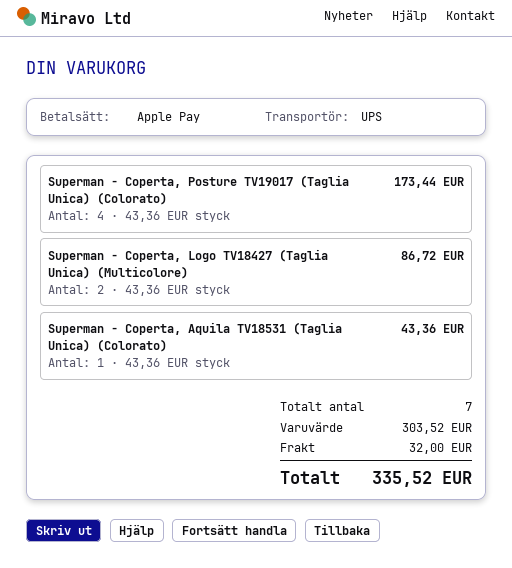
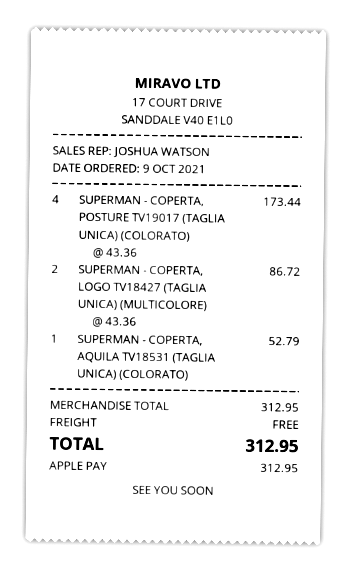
Superman - Coperta, Aquila TV18531 (Taglia Unica) (Colorato): 1 x 43.36 = 43.36 -> 1 x 52.79 = 52.79
subtotal: 303.52 -> 312.95
shipping: 32.00 -> 0.00
total: 335.52 -> 312.95

